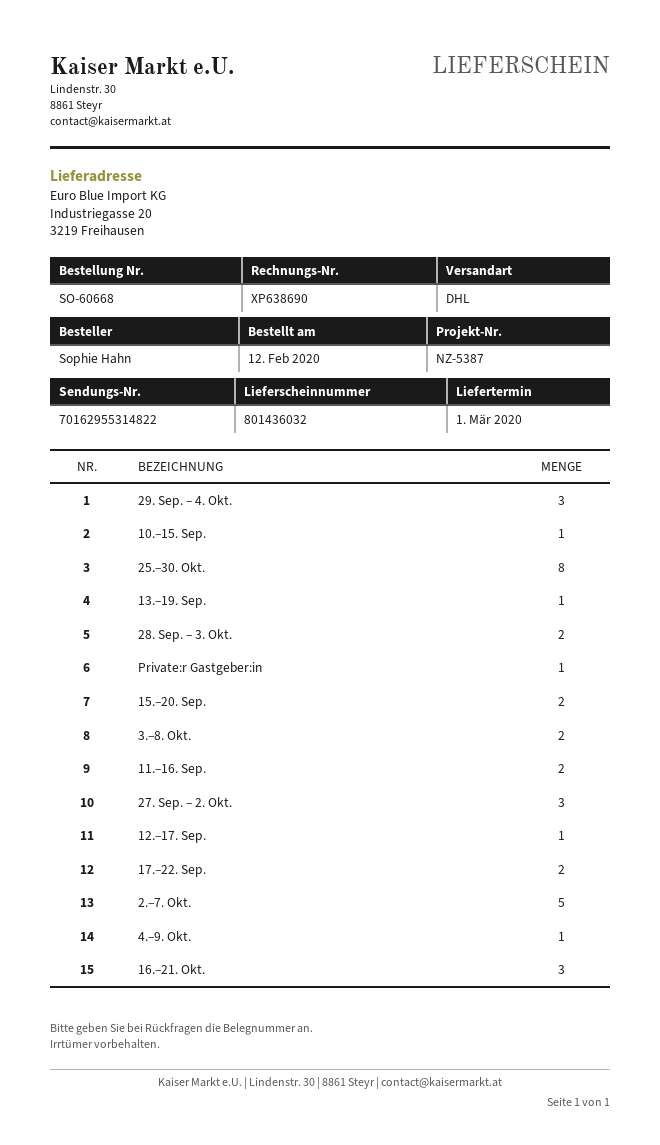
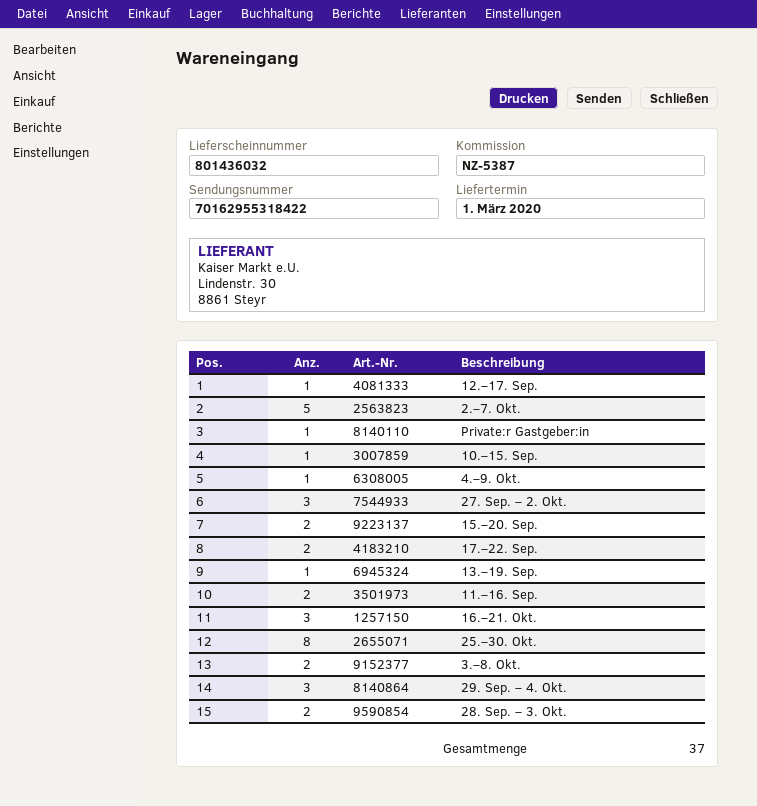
tracking number: 70162955314822 -> 70162955318422

